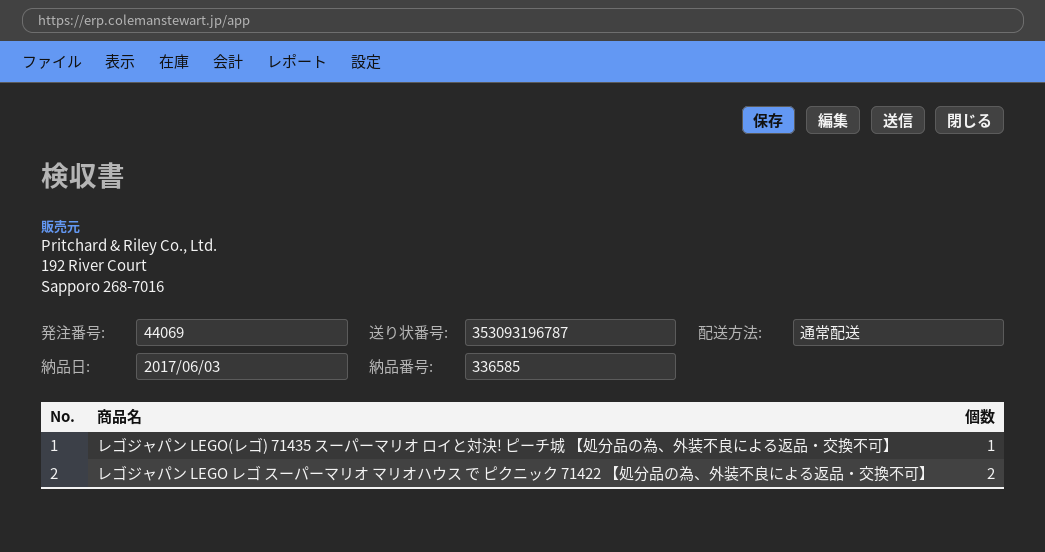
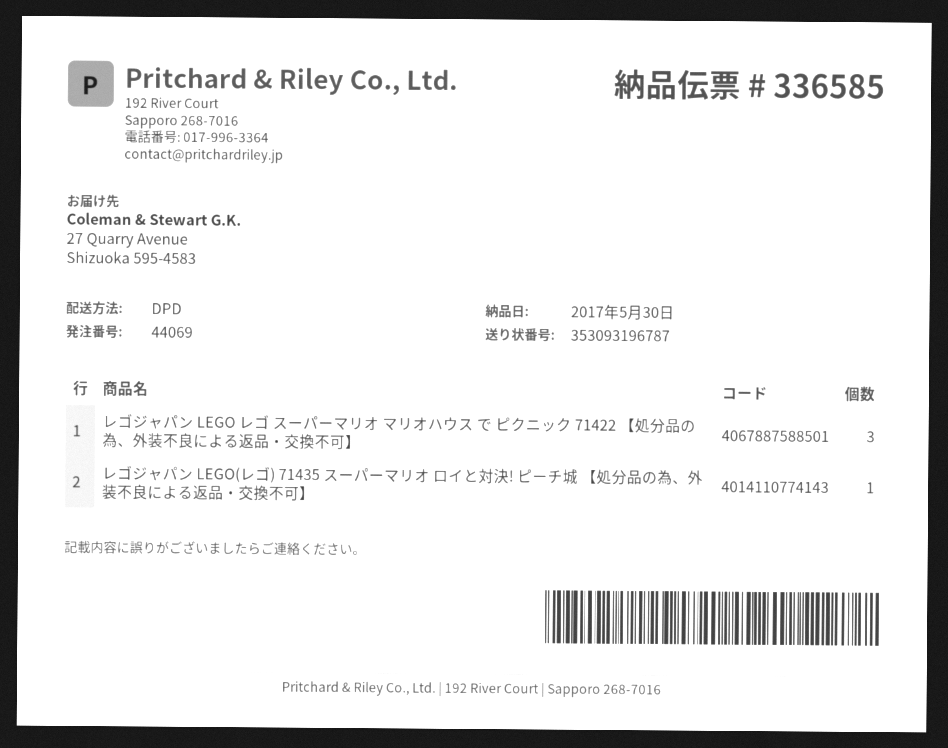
delivery date: 2017-06-03 -> 2017-05-30
shipping method: standard -> DPD
レゴジャパン LEGO レゴ スーパーマリオ マリオハウス で ピクニック 71422 【処分品の為、外装不良による返品・交換不可】: 2 -> 3

